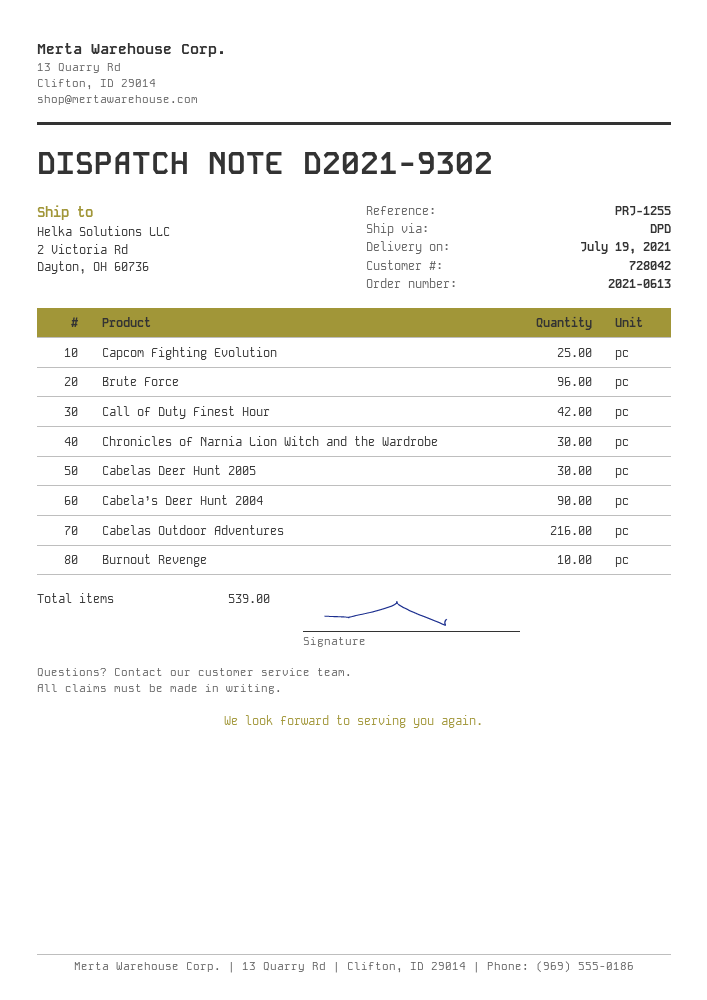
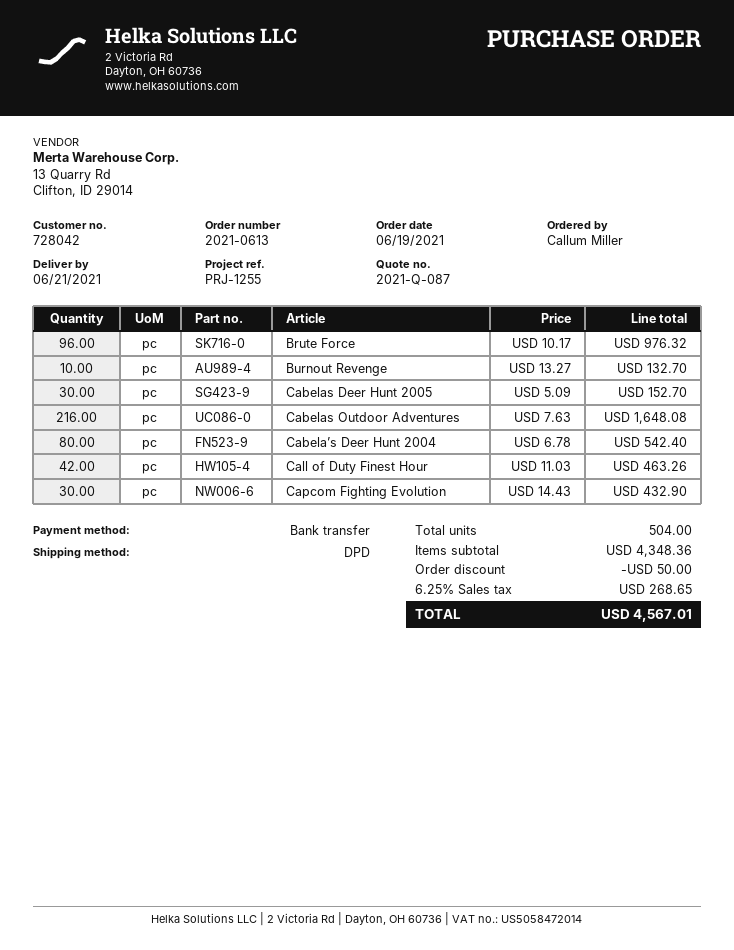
delivery date: 2021-07-19 -> 2021-06-21
Capcom Fighting Evolution: 25 -> 30
Chronicles of Narnia Lion Witch and the Wardrobe: 30 -> none
Cabela’s Deer Hunt 2004: 90 -> 80
total quantity: 539 -> 504

